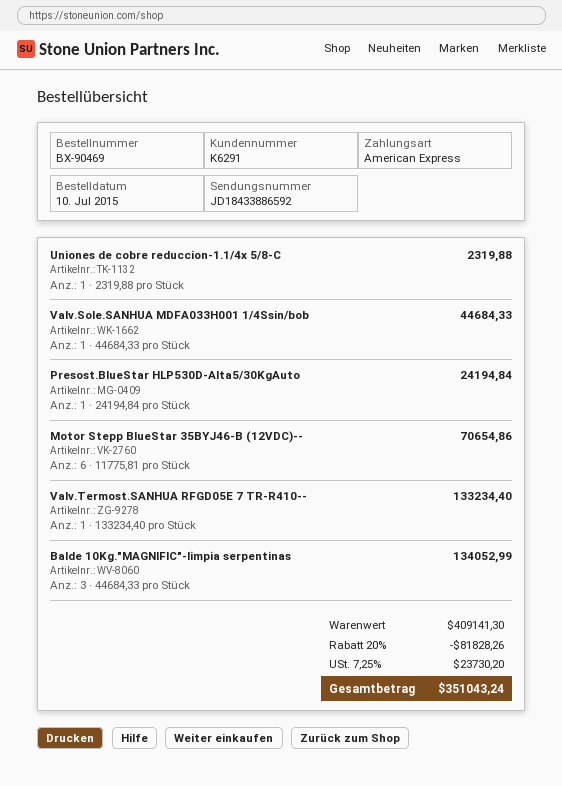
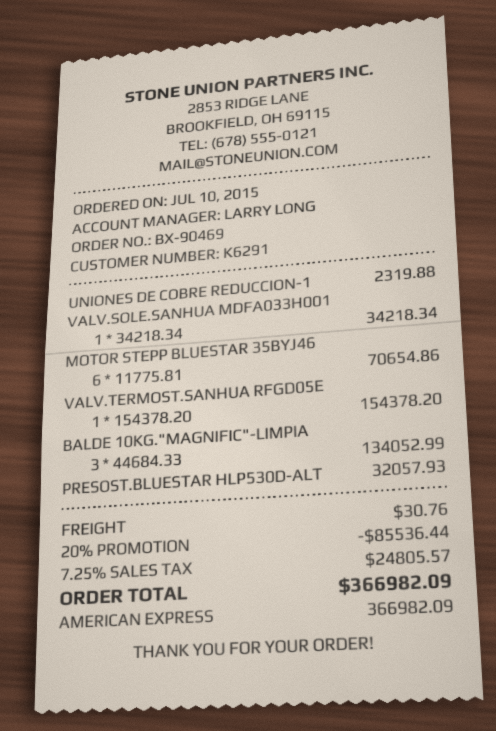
Valv.Sole.SANHUA MDFA033H001 1/4Ssin/bob: 1 x 44684.33 = 44684.33 -> 1 x 34218.34 = 34218.34
Presost.BlueStar HLP530D-Alta5/30KgAuto: 1 x 24194.84 = 24194.84 -> 1 x 32057.93 = 32057.93
Valv.Termost.SANHUA RFGD05E 7 TR-R410--: 1 x 133234.40 = 133234.40 -> 1 x 154378.20 = 154378.20
discount: 20% = 81828.26 -> 20% = 85536.44
shipping: none -> 30.76
tax: 7.25% = 23730.20 -> 7.25% = 24805.57
total: 351043.24 -> 366982.09

